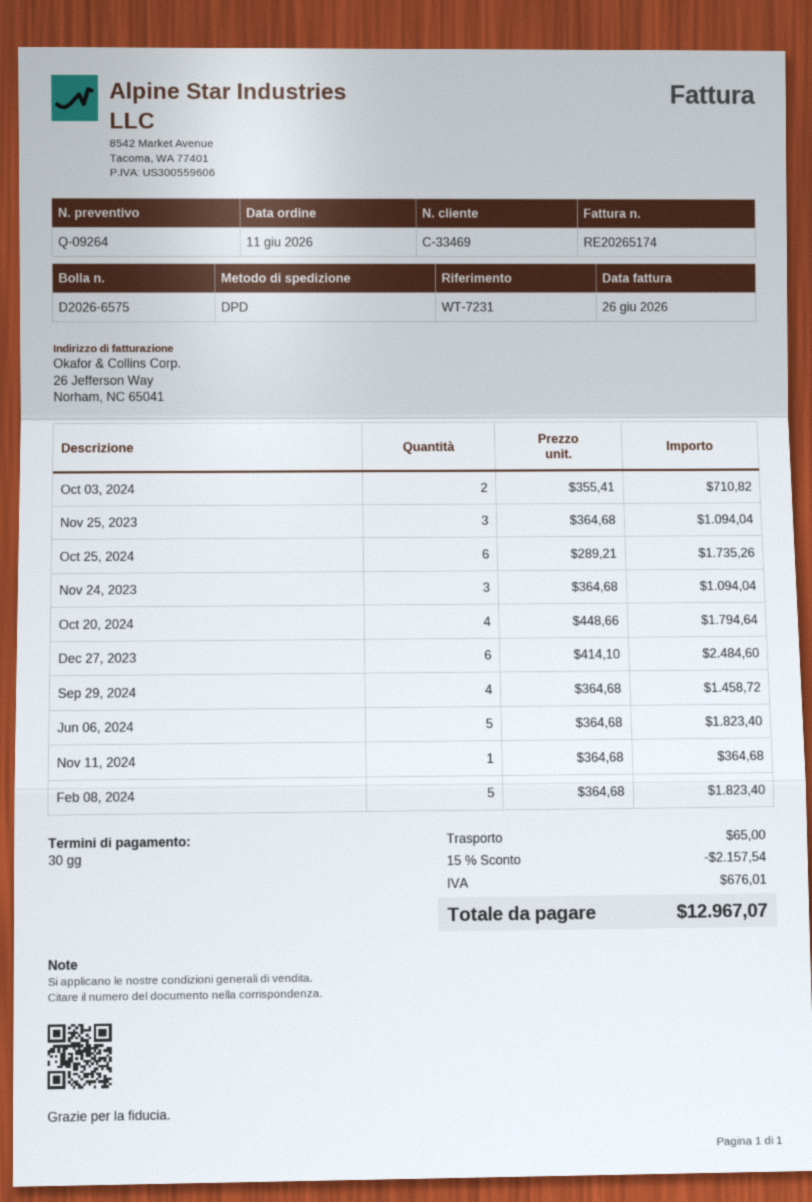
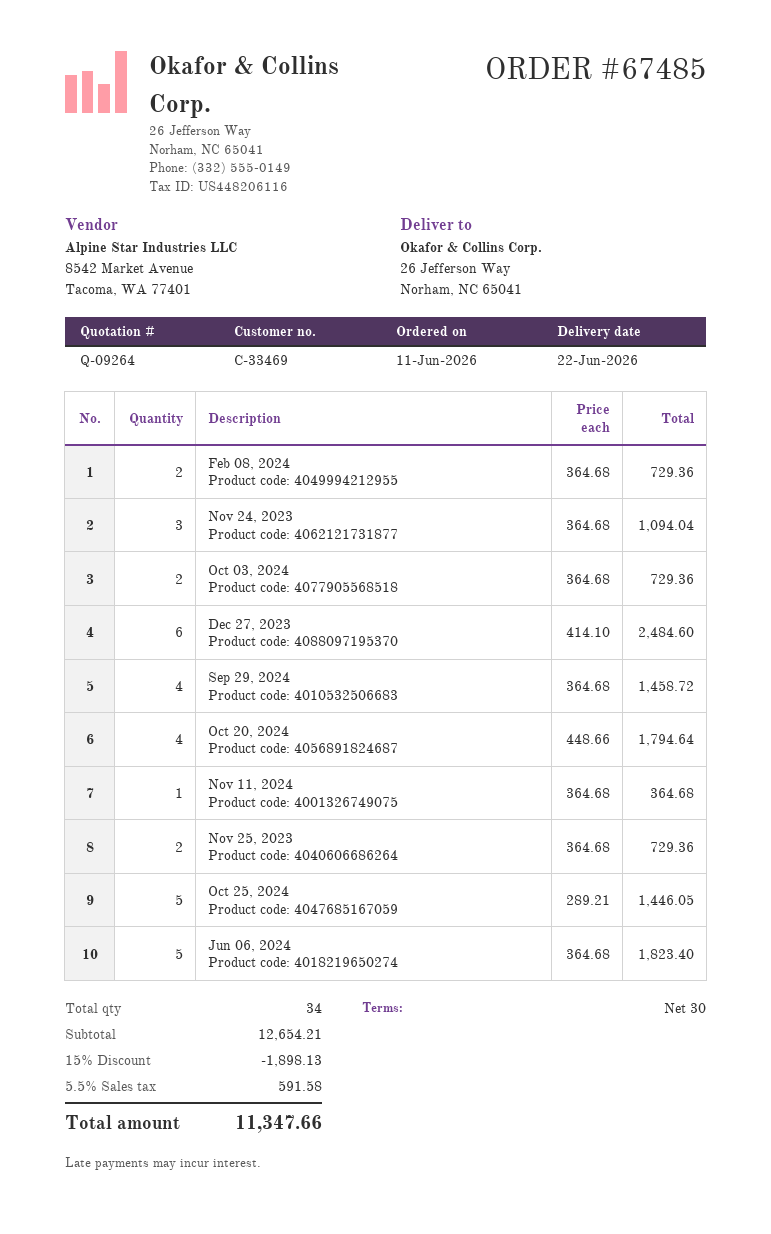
Oct 03, 2024: 2 x 355.41 = 710.82 -> 2 x 364.68 = 729.36
Nov 25, 2023: 3 x 364.68 = 1094.04 -> 2 x 364.68 = 729.36
Oct 25, 2024: 6 x 289.21 = 1735.26 -> 5 x 289.21 = 1446.05
Feb 08, 2024: 5 x 364.68 = 1823.40 -> 2 x 364.68 = 729.36
discount: 15% = 2157.54 -> 15% = 1898.13
shipping: 65.00 -> none
tax: 676.01 -> 591.58
total: 12967.07 -> 11347.66

